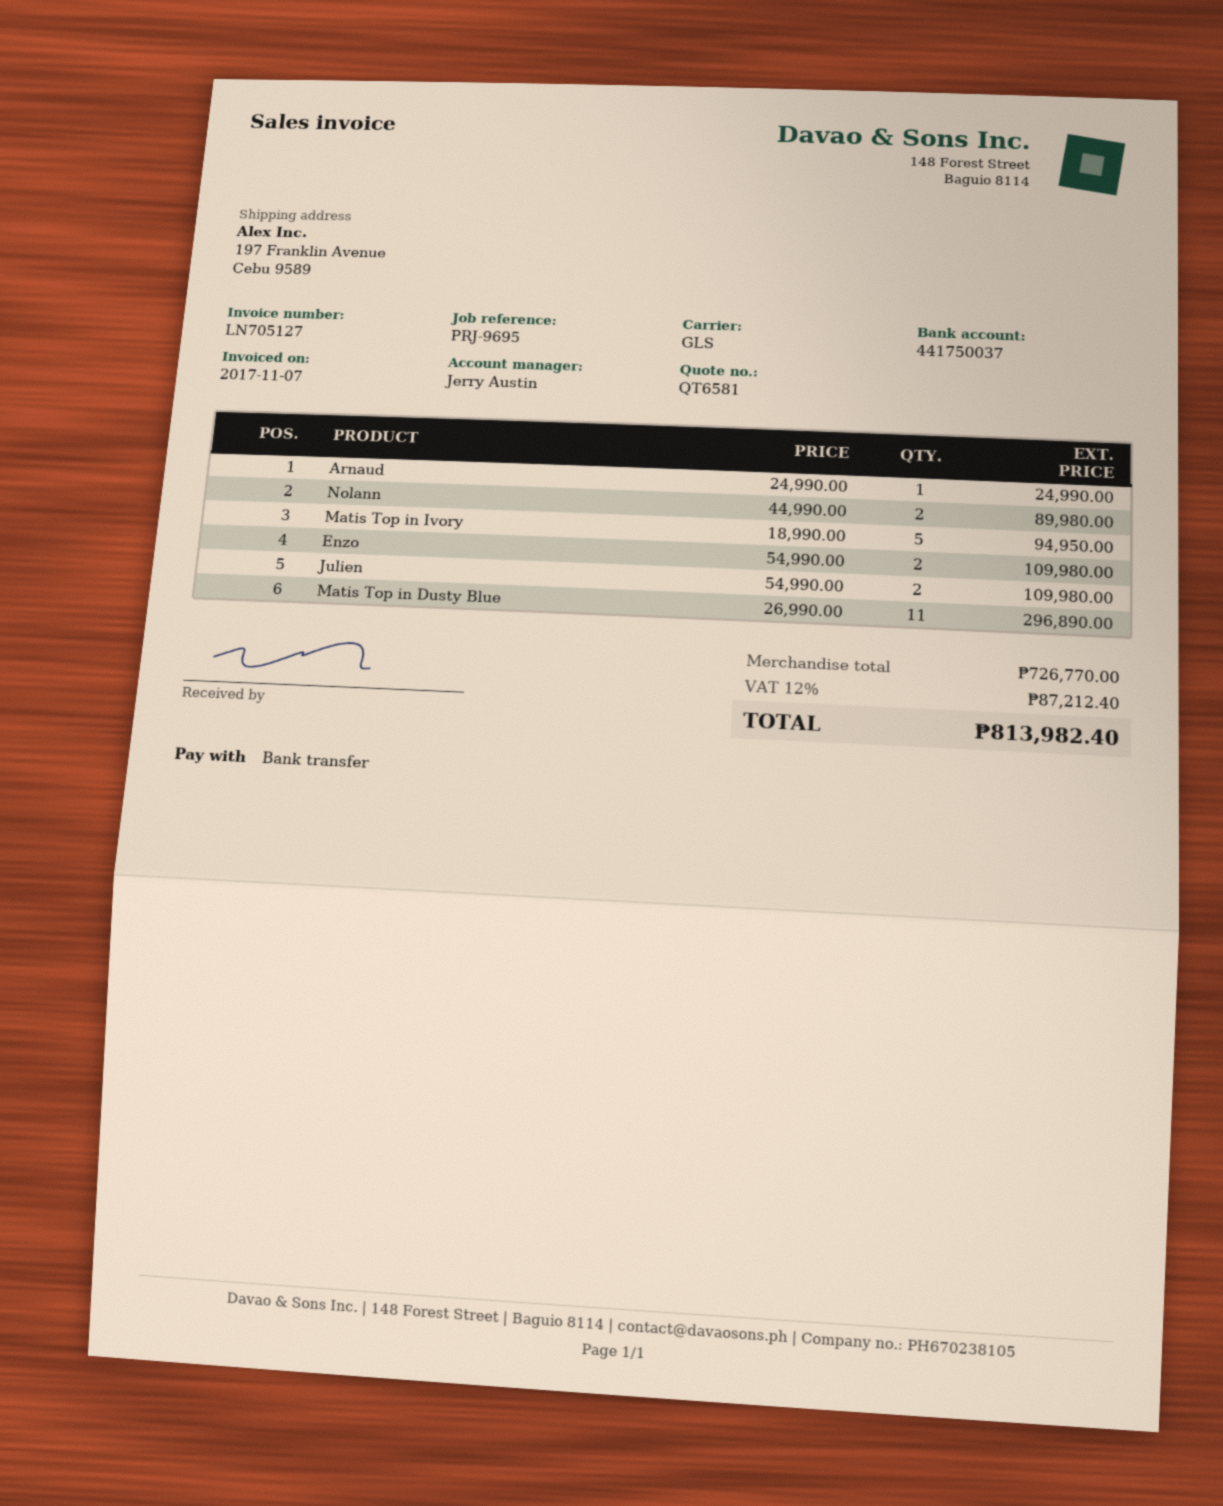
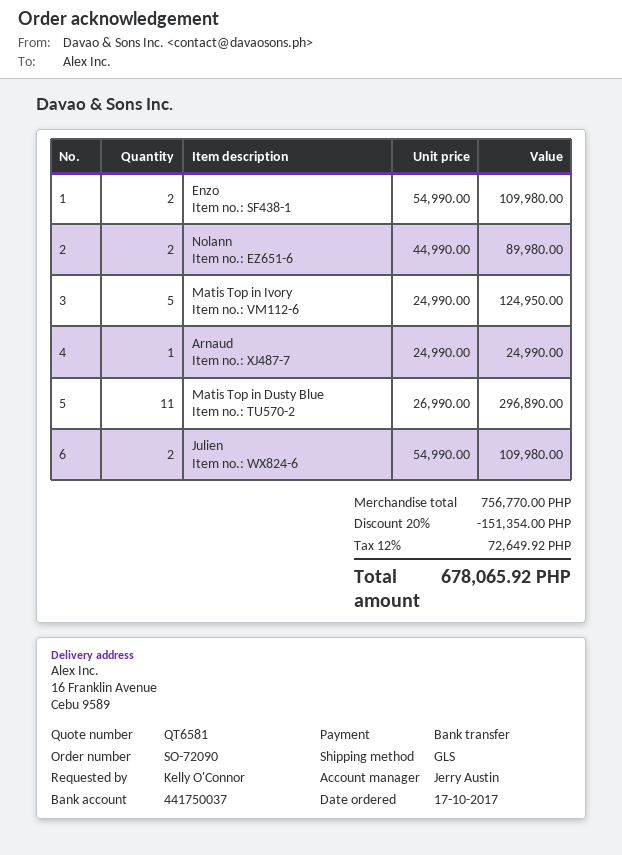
ship to: 197 Franklin Avenue, Cebu 9589 -> 16 Franklin Avenue, Cebu 9589
Matis Top in Ivory: 5 x 18990.00 = 94950.00 -> 5 x 24990.00 = 124950.00
subtotal: 726770.00 -> 756770.00
discount: none -> 20% = 151354.00
tax: 12% = 87212.40 -> 12% = 72649.92
total: 813982.40 -> 678065.92

